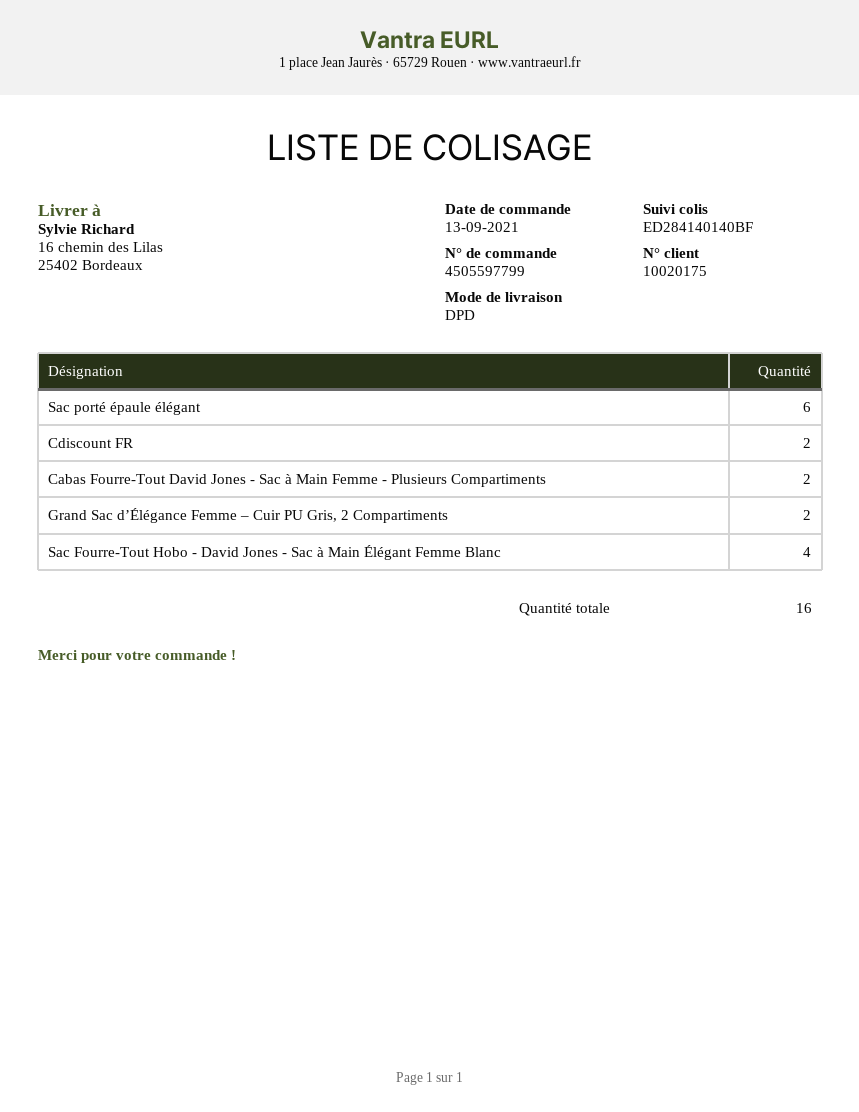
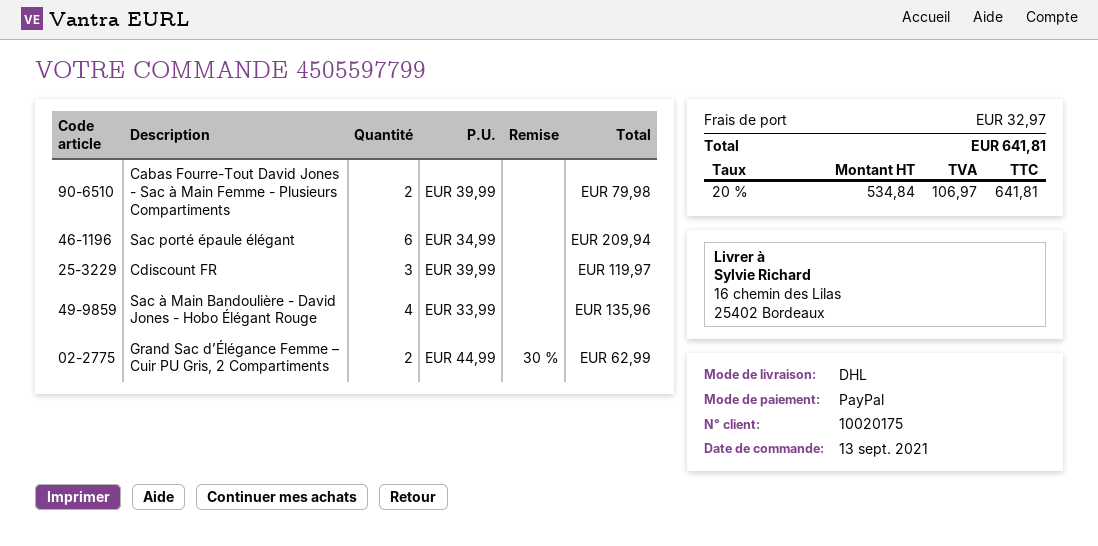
shipping method: DPD -> DHL
Cdiscount FR: 2 -> 3
Sac Fourre-Tout Hobo - David Jones - Sac à Main Élégant Femme Blanc: 4 -> none
Sac à Main Bandoulière - David Jones - Hobo Élégant Rouge: none -> 4

